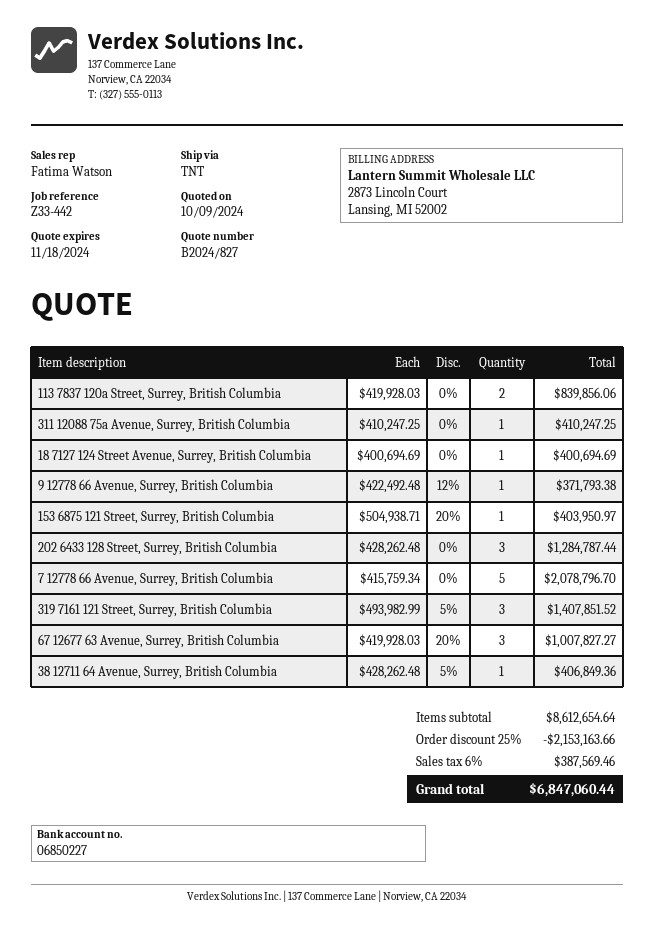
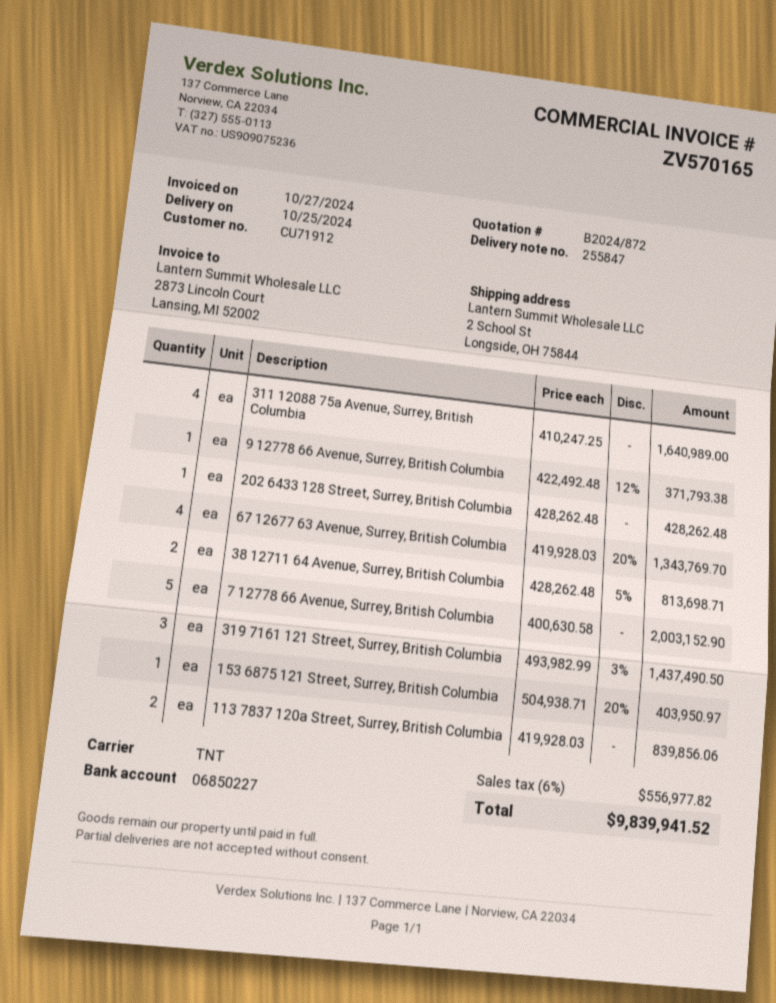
quote number: B2024/827 -> B2024/872
311 12088 75a Avenue, Surrey, British Columbia: 1 x 410247.25 = 410247.25 -> 4 x 410247.25 = 1640989.00
18 7127 124 Street Avenue, Surrey, British Columbia: 1 x 400694.69 = 400694.69 -> none
202 6433 128 Street, Surrey, British Columbia: 3 x 428262.48 = 1284787.44 -> 1 x 428262.48 = 428262.48
7 12778 66 Avenue, Surrey, British Columbia: 5 x 415759.34 = 2078796.70 -> 5 x 400630.58 = 2003152.90
319 7161 121 Street, Surrey, British Columbia: 3 x 493982.99 - 5% = 1407851.52 -> 3 x 493982.99 - 3% = 1437490.50
67 12677 63 Avenue, Surrey, British Columbia: 3 x 419928.03 - 20% = 1007827.27 -> 4 x 419928.03 - 20% = 1343769.70
38 12711 64 Avenue, Surrey, British Columbia: 1 x 428262.48 - 5% = 406849.36 -> 2 x 428262.48 - 5% = 813698.71
discount: 25% = 2153163.66 -> none
tax: 6% = 387569.46 -> 6% = 556977.82
total: 6847060.44 -> 9839941.52

